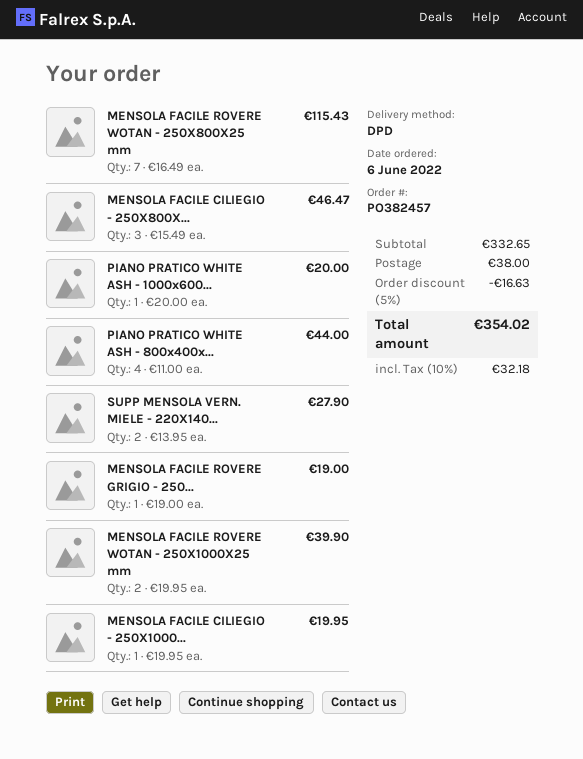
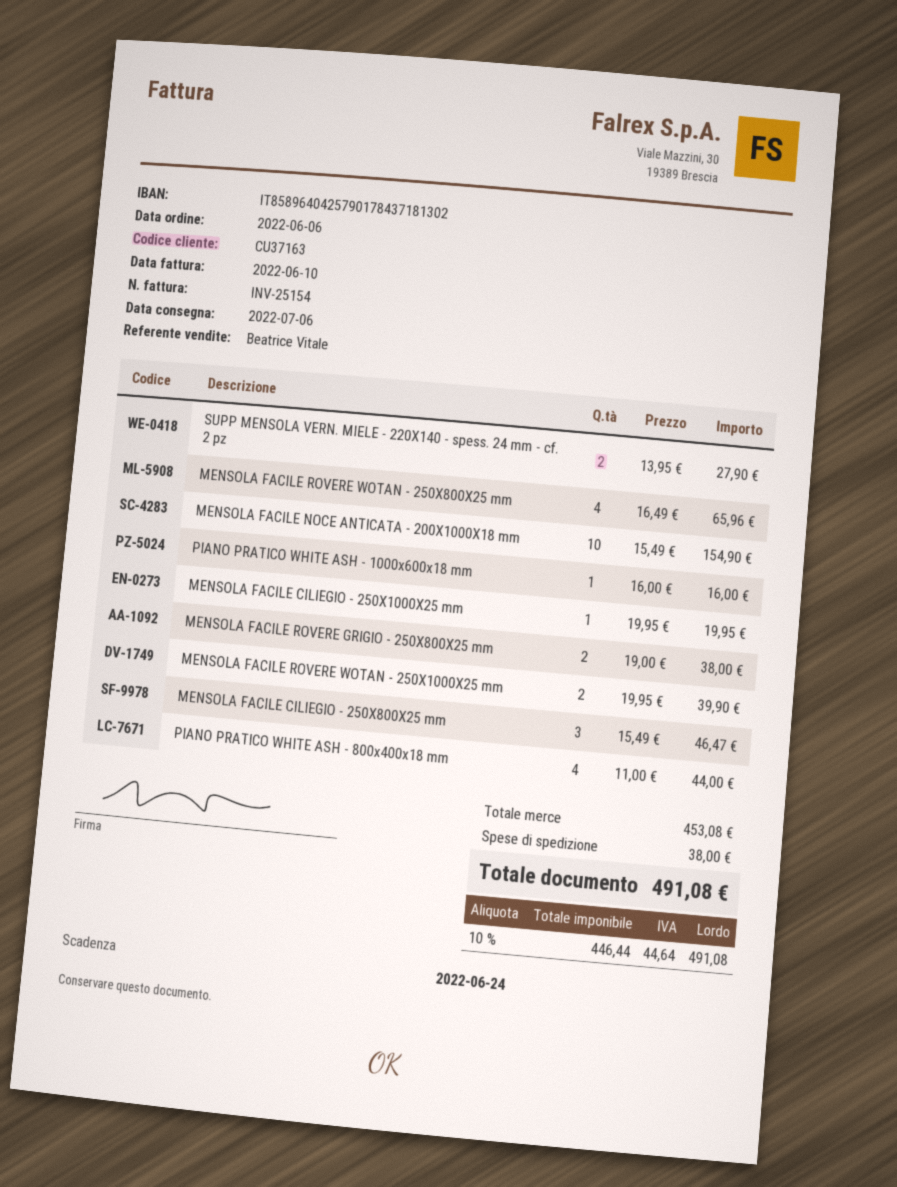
MENSOLA FACILE ROVERE WOTAN - 250X800X25 mm: 7 x 16.49 = 115.43 -> 4 x 16.49 = 65.96
PIANO PRATICO WHITE ASH - 1000x600...: 1 x 20.00 = 20.00 -> 1 x 16.00 = 16.00
MENSOLA FACILE ROVERE GRIGIO - 250...: 1 x 19.00 = 19.00 -> 2 x 19.00 = 38.00
MENSOLA FACILE NOCE ANTICATA - 200X1000X18 mm: none -> 10 x 15.49 = 154.90
subtotal: 332.65 -> 453.08
discount: 5% = 16.63 -> none
tax: 10% = 32.18 -> 10% = 44.64
total: 354.02 -> 491.08

